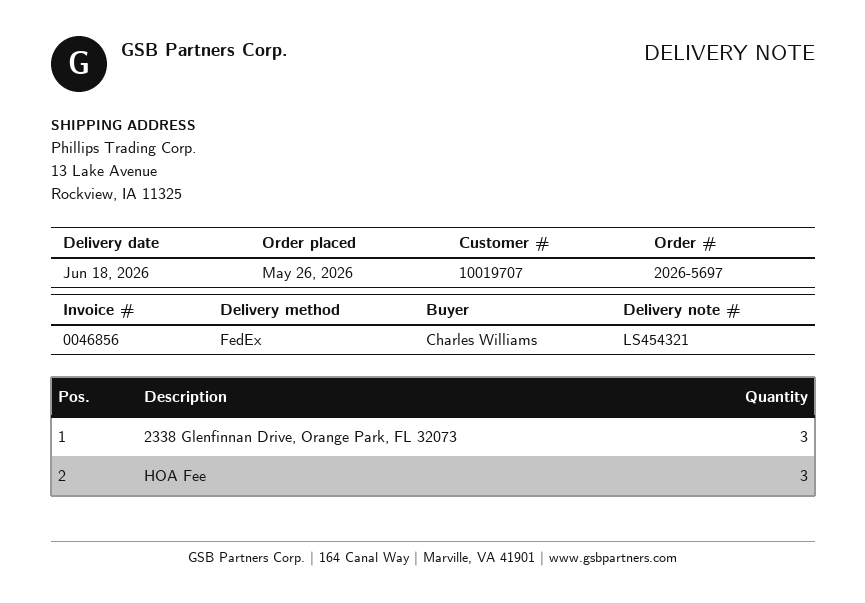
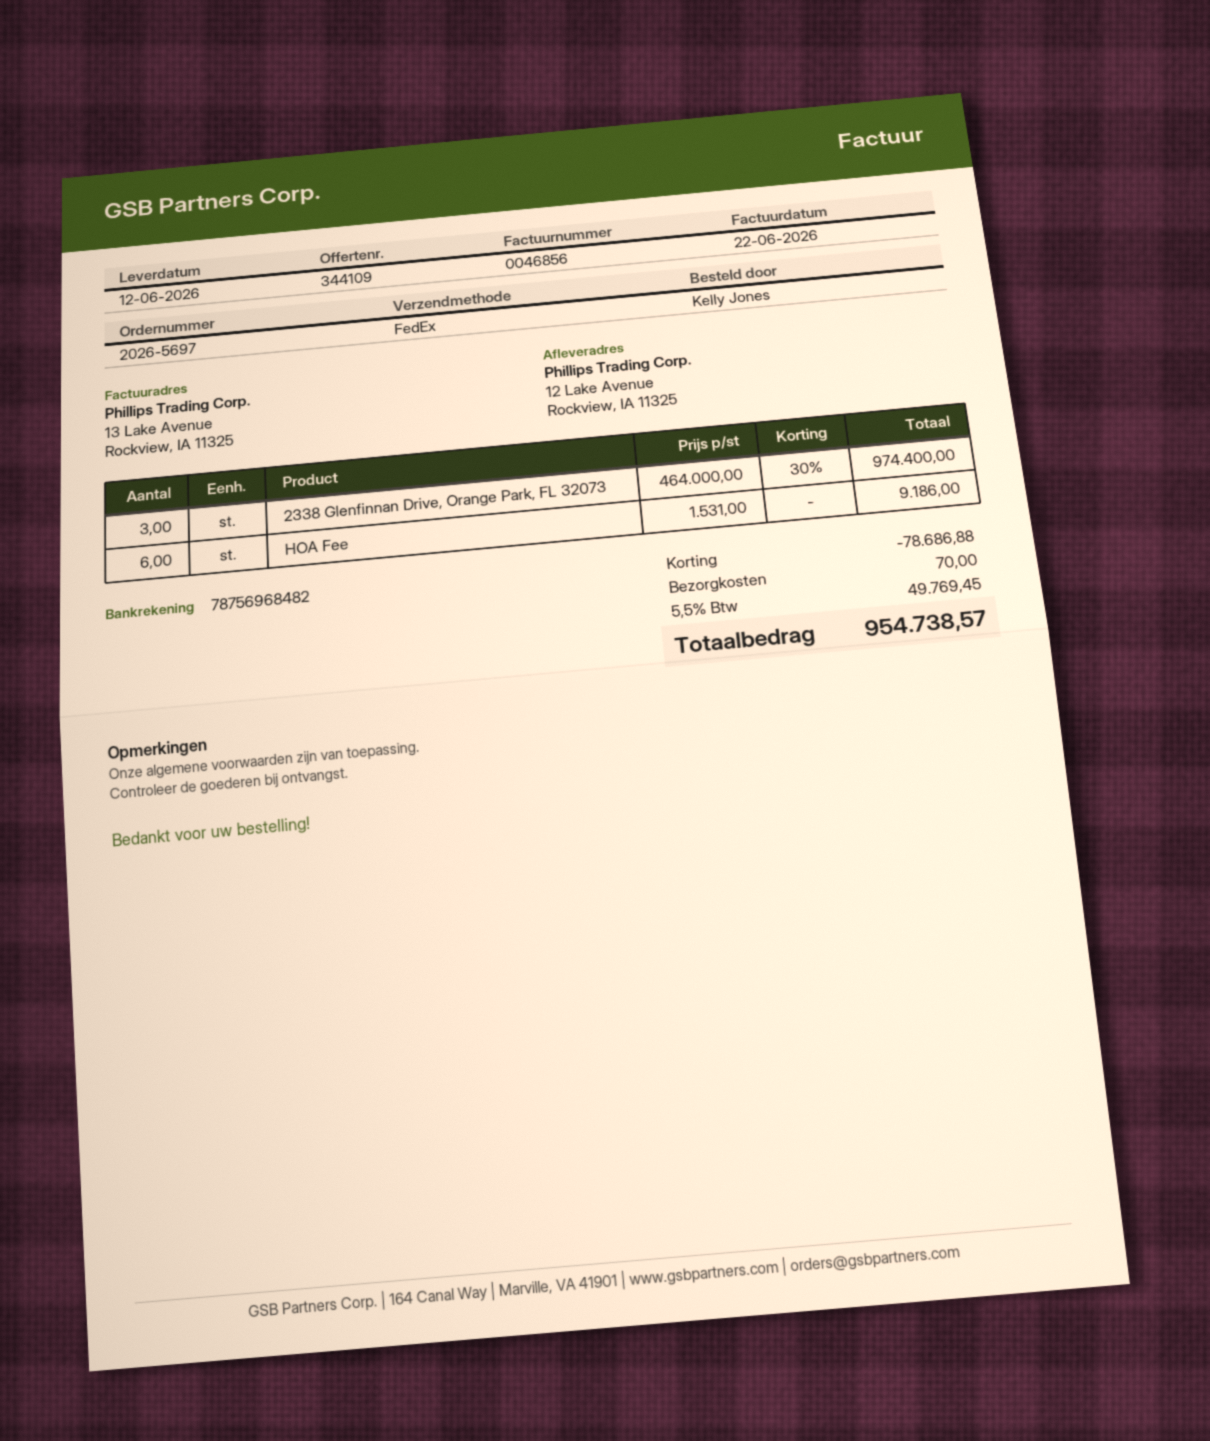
delivery date: 2026-06-18 -> 2026-06-12
ordered by: Charles Williams -> Kelly Jones
ship to: 13 Lake Avenue, Rockview, IA 11325 -> 12 Lake Avenue, Rockview, IA 11325
HOA Fee: 3 -> 6

